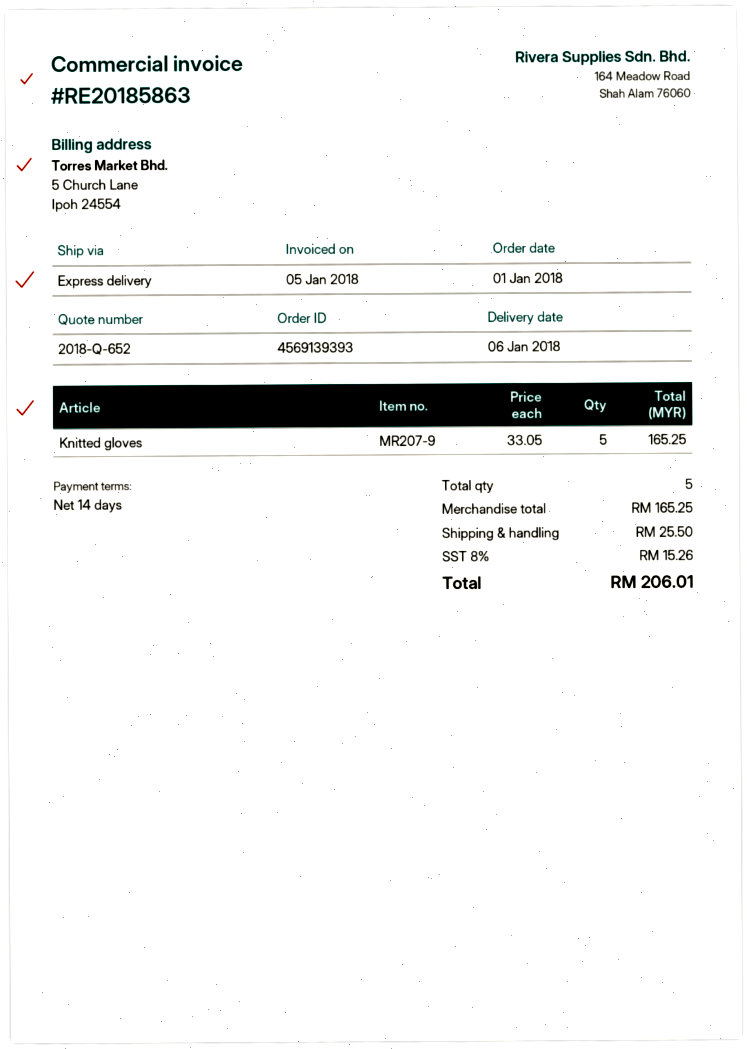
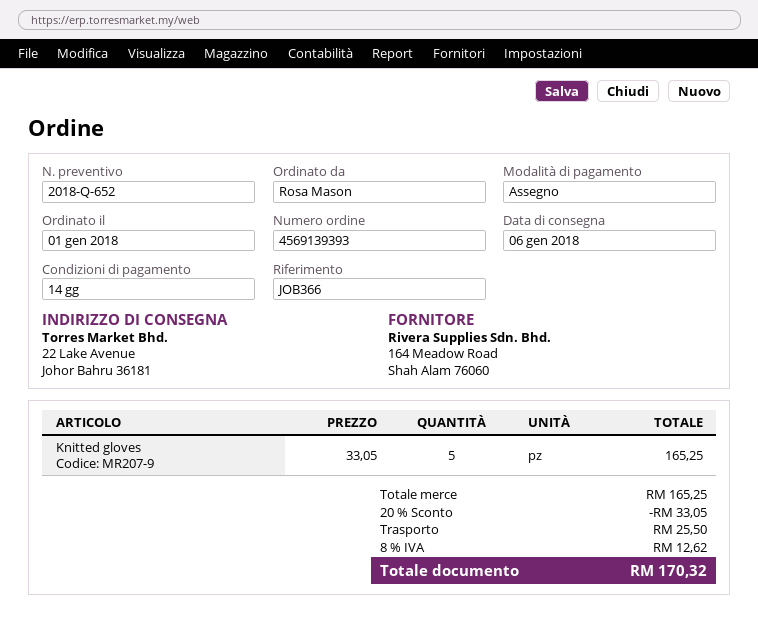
discount: none -> 20% = 33.05
tax: 8% = 15.26 -> 8% = 12.62
total: 206.01 -> 170.32

